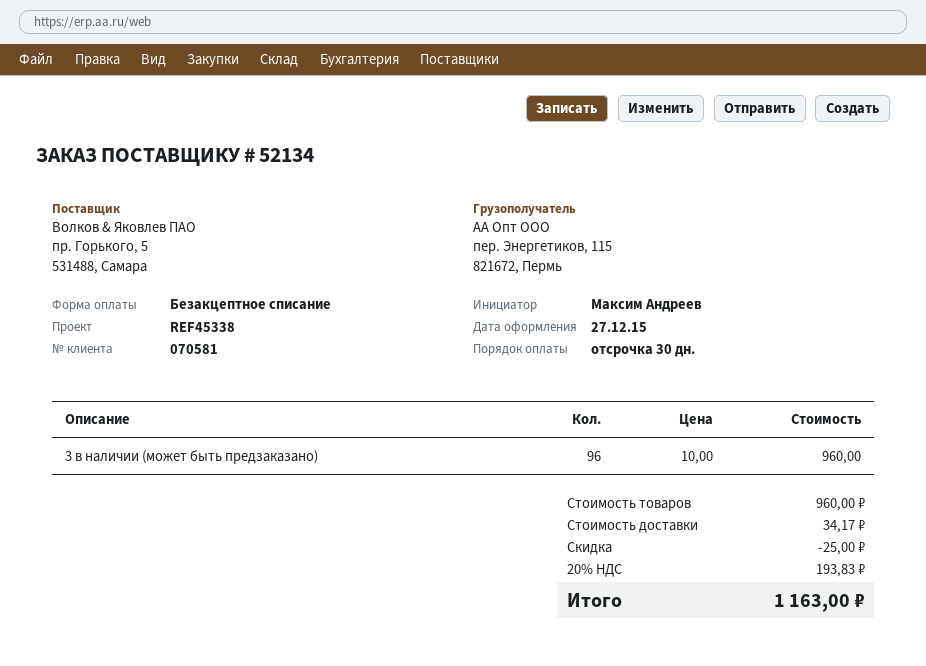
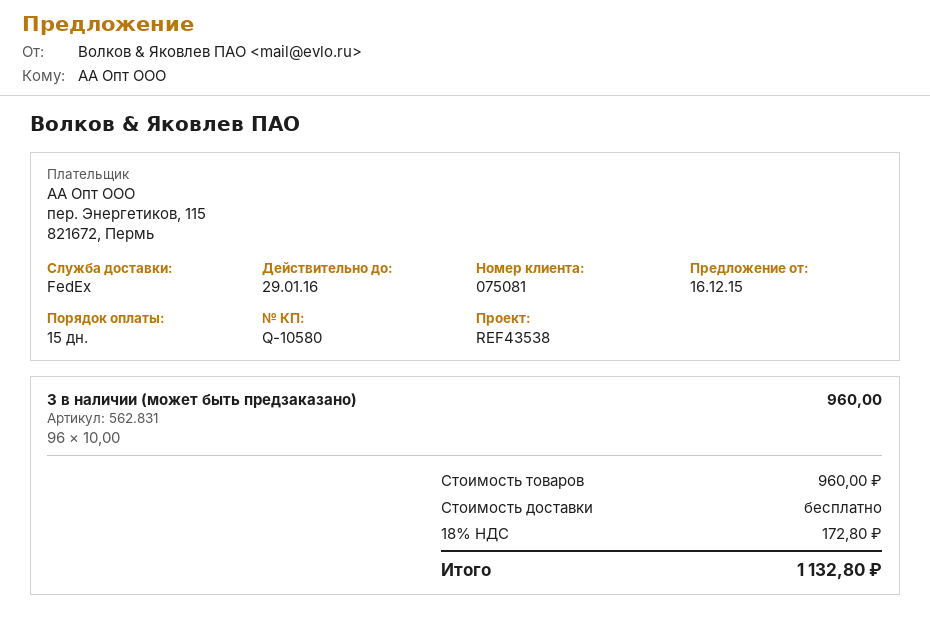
payment terms: 30 days -> 15 days
customer number: 070581 -> 075081
reference: REF45338 -> REF43538
discount: 25.00 -> none
shipping: 34.17 -> 0.00
tax: 20% = 193.83 -> 18% = 172.80
total: 1163.00 -> 1132.80

